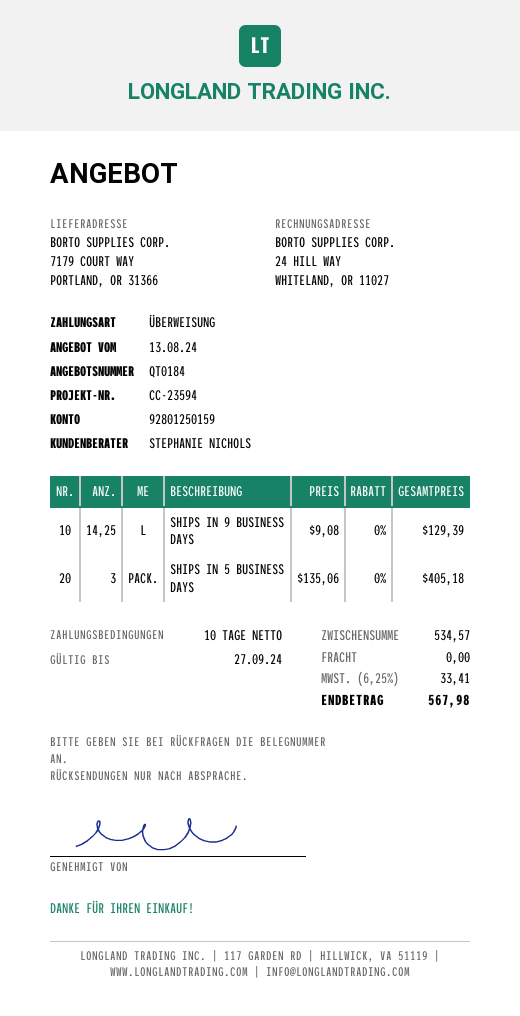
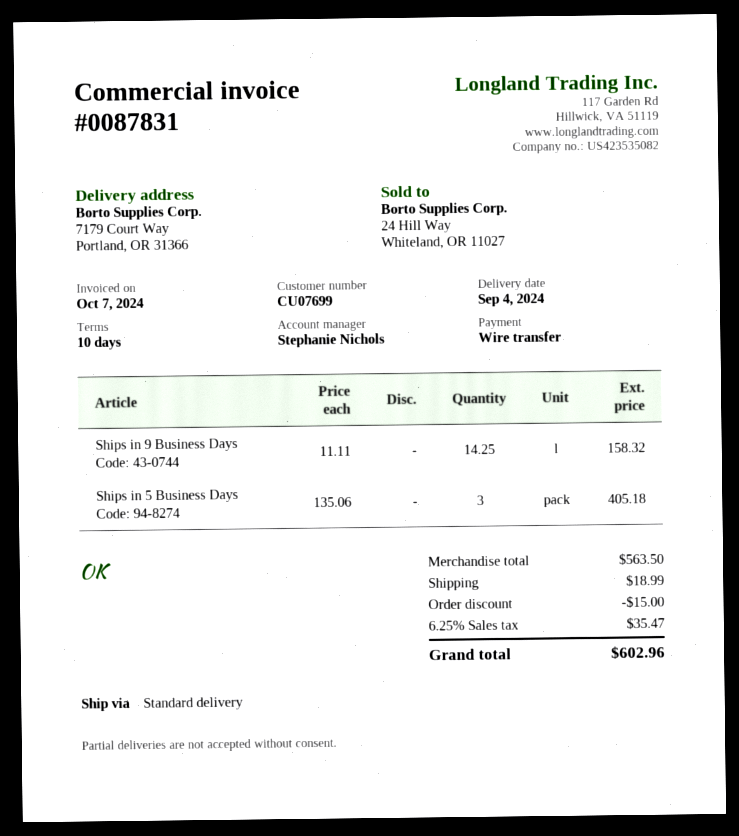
SHIPS IN 9 BUSINESS DAYS: 14.25 x 9.08 = 129.39 -> 14.25 x 11.11 = 158.32
subtotal: 534.57 -> 563.50
discount: none -> 15.00
shipping: 0.00 -> 18.99
tax: 6.25% = 33.41 -> 6.25% = 35.47
total: 567.98 -> 602.96

